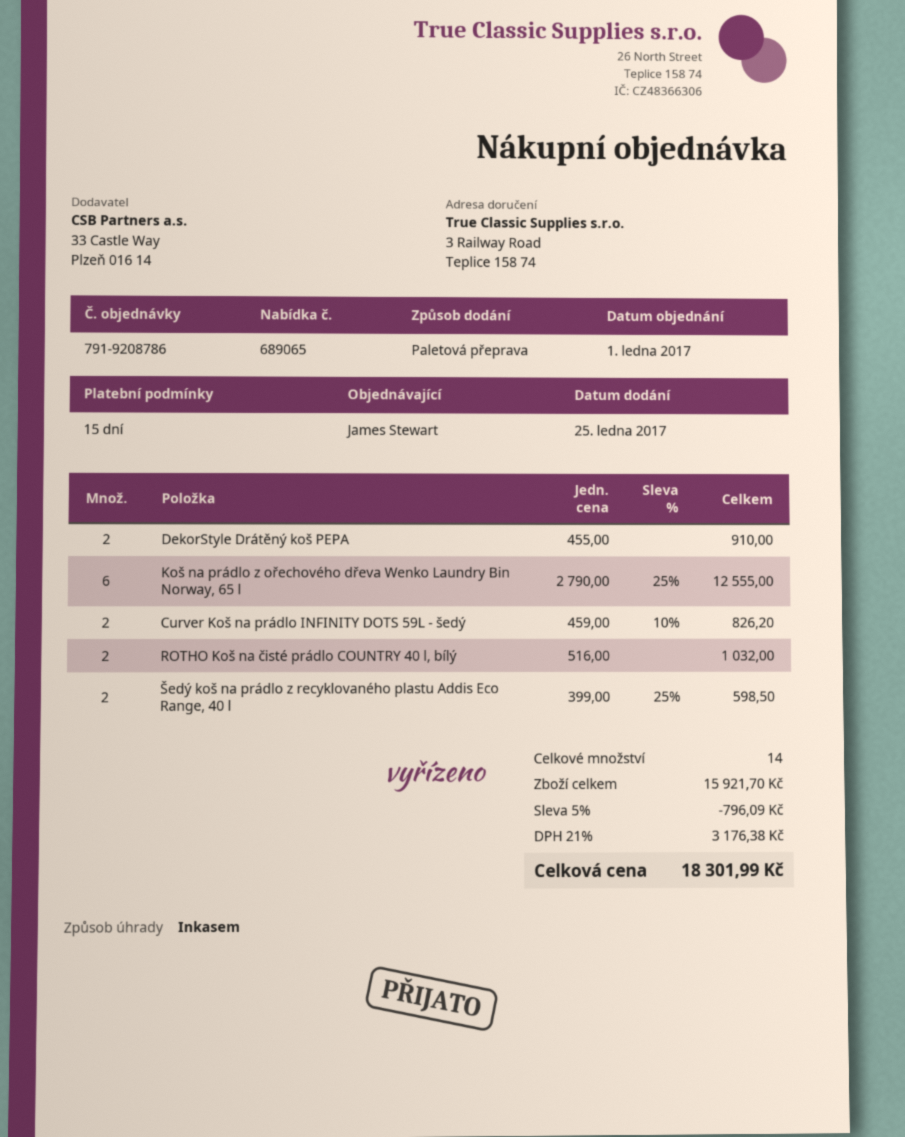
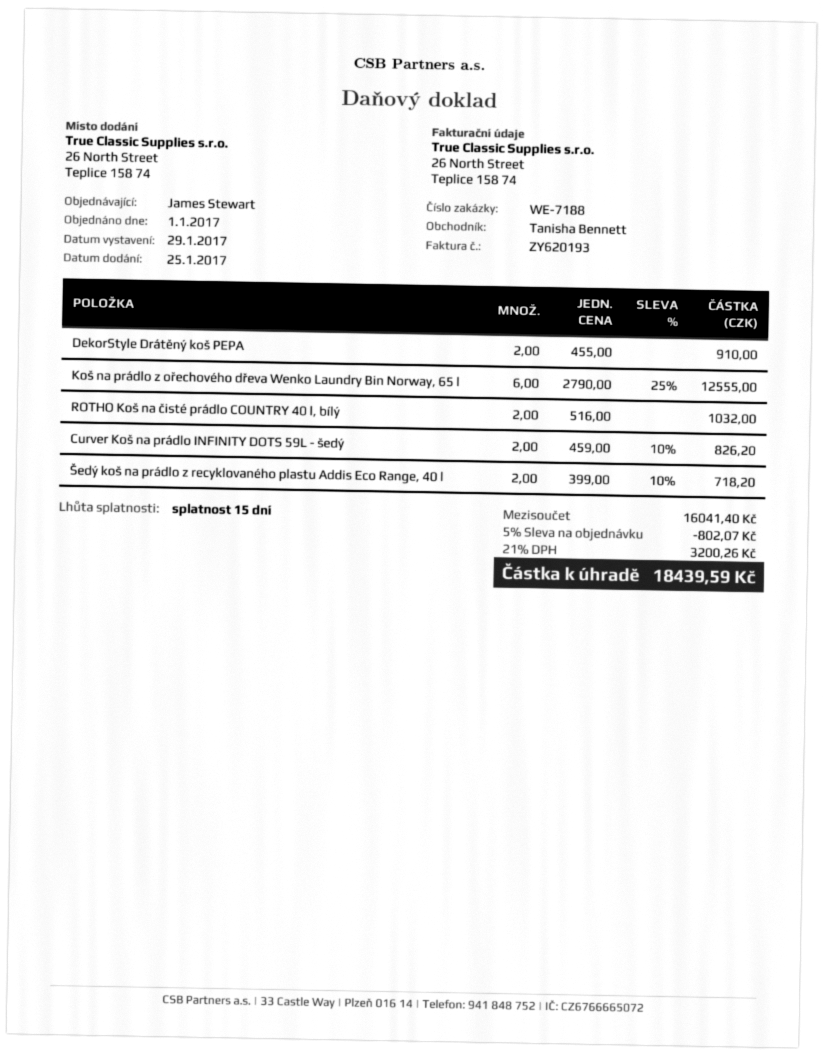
ship to: 3 Railway Road, Teplice 158 74 -> 26 North Street, Teplice 158 74
Šedý koš na prádlo z recyklovaného plastu Addis Eco Range, 40 l: 2 x 399.00 - 25% = 598.50 -> 2 x 399.00 - 10% = 718.20
subtotal: 15921.70 -> 16041.40
discount: 5% = 796.09 -> 5% = 802.07
tax: 21% = 3176.38 -> 21% = 3200.26
total: 18301.99 -> 18439.59

